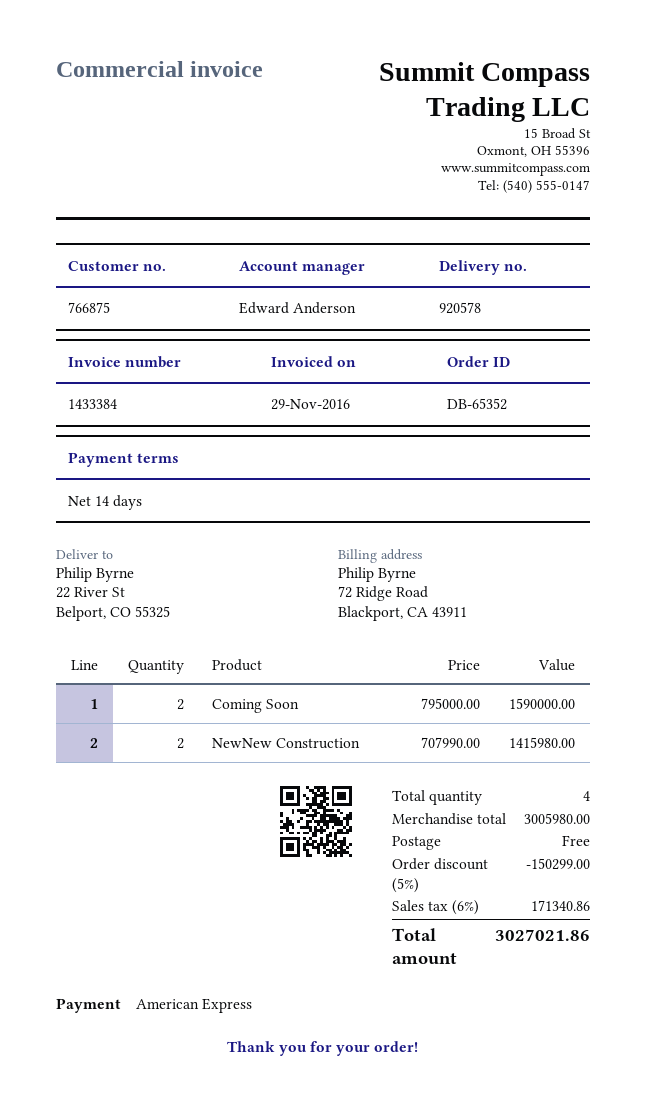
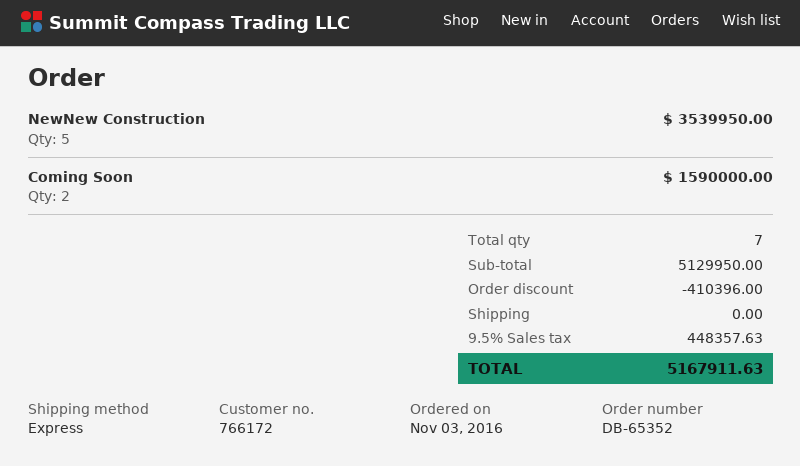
customer number: 766875 -> 766172
NewNew Construction: 2 for 1415980.00 -> 5 for 3539950.00
total quantity: 4 -> 7
subtotal: 3005980.00 -> 5129950.00
discount: 150299.00 -> 410396.00
tax: 6% = 171340.86 -> 9.5% = 448357.63
total: 3027021.86 -> 5167911.63

